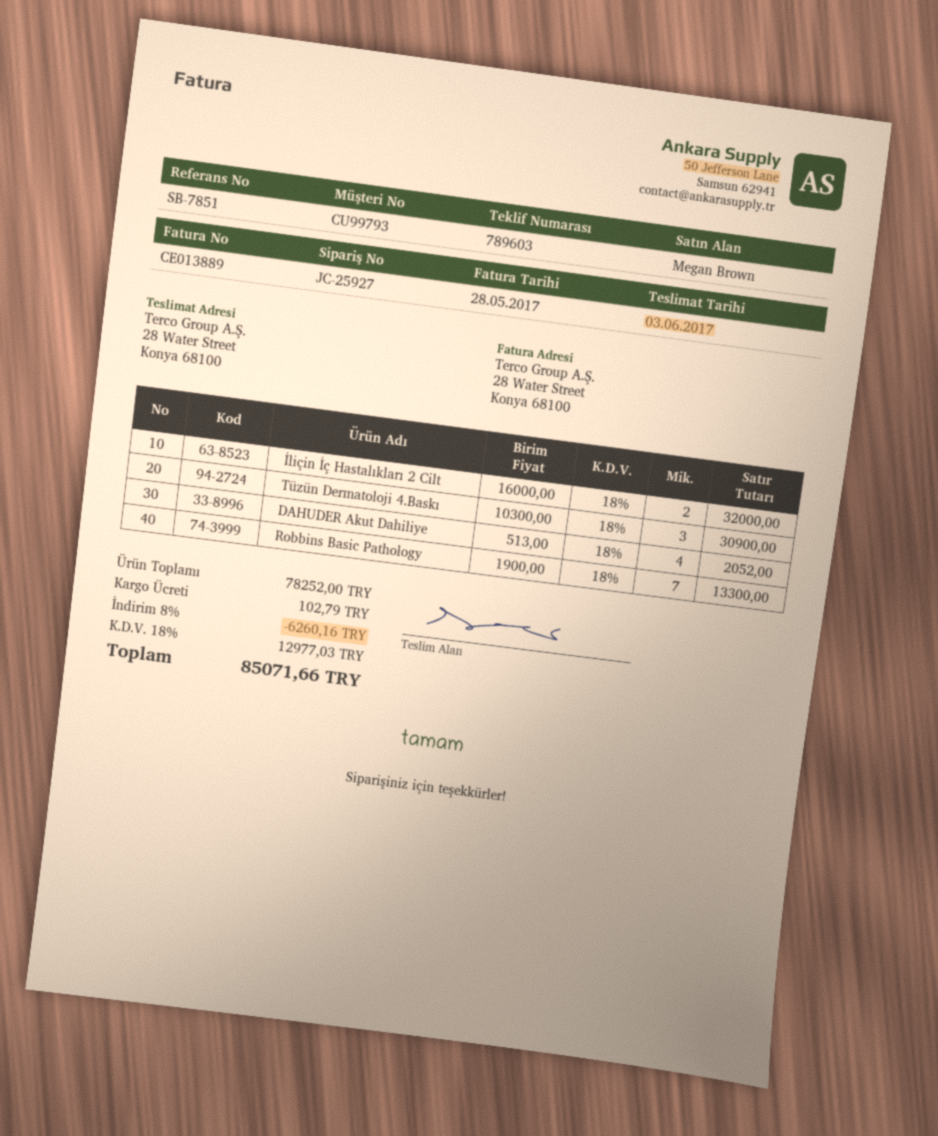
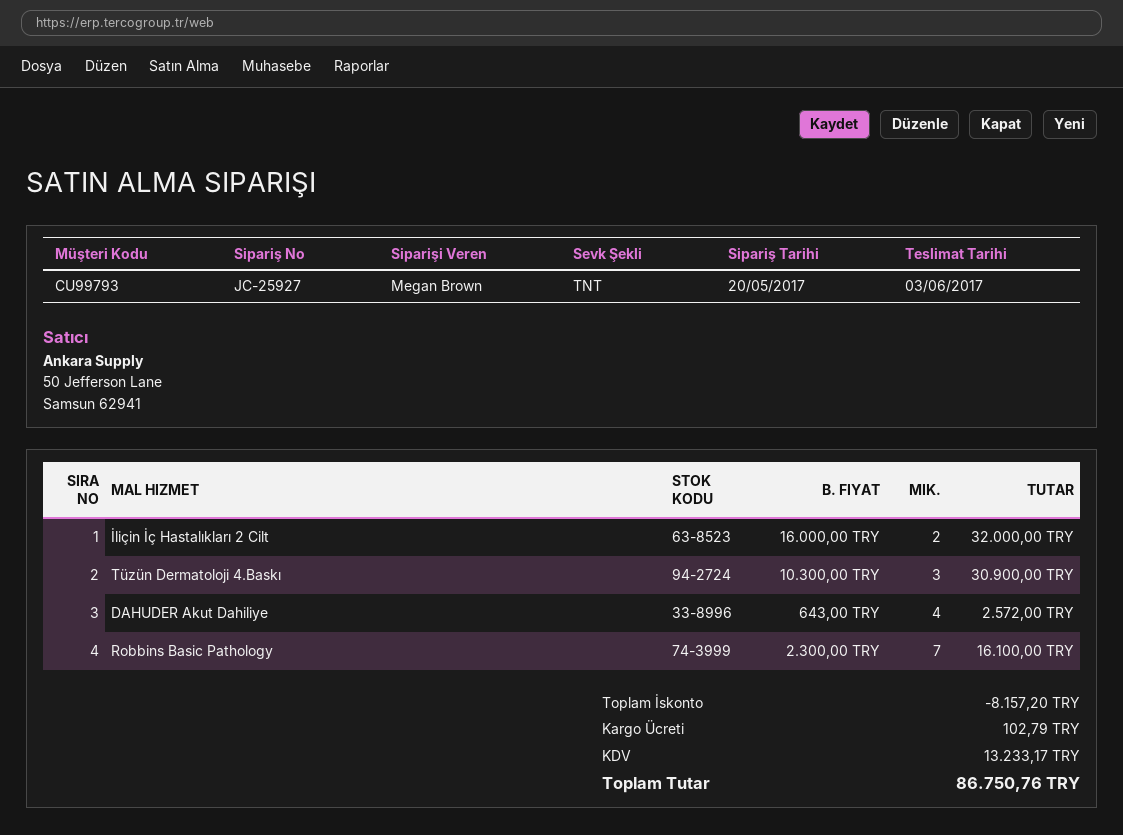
DAHUDER Akut Dahiliye: 4 x 513.00 = 2052.00 -> 4 x 643.00 = 2572.00
Robbins Basic Pathology: 7 x 1900.00 = 13300.00 -> 7 x 2300.00 = 16100.00
discount: 6260.16 -> 8157.20
tax: 12977.03 -> 13233.17
total: 85071.66 -> 86750.76

